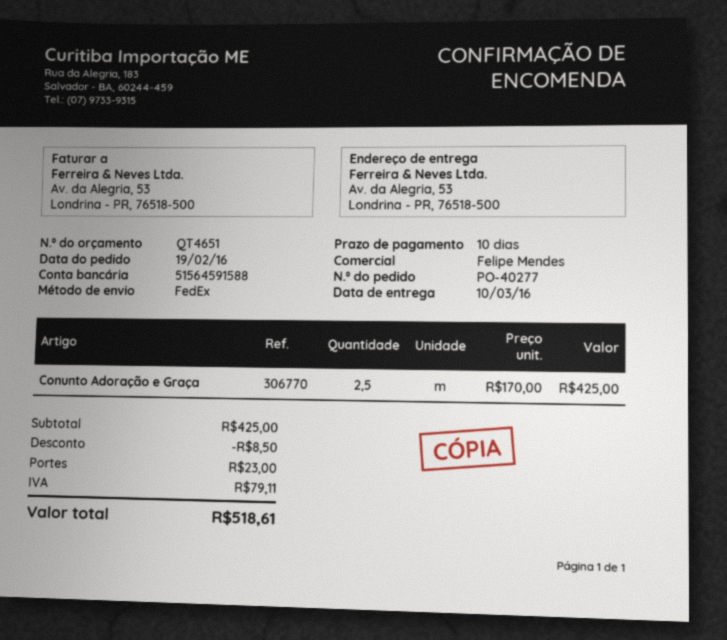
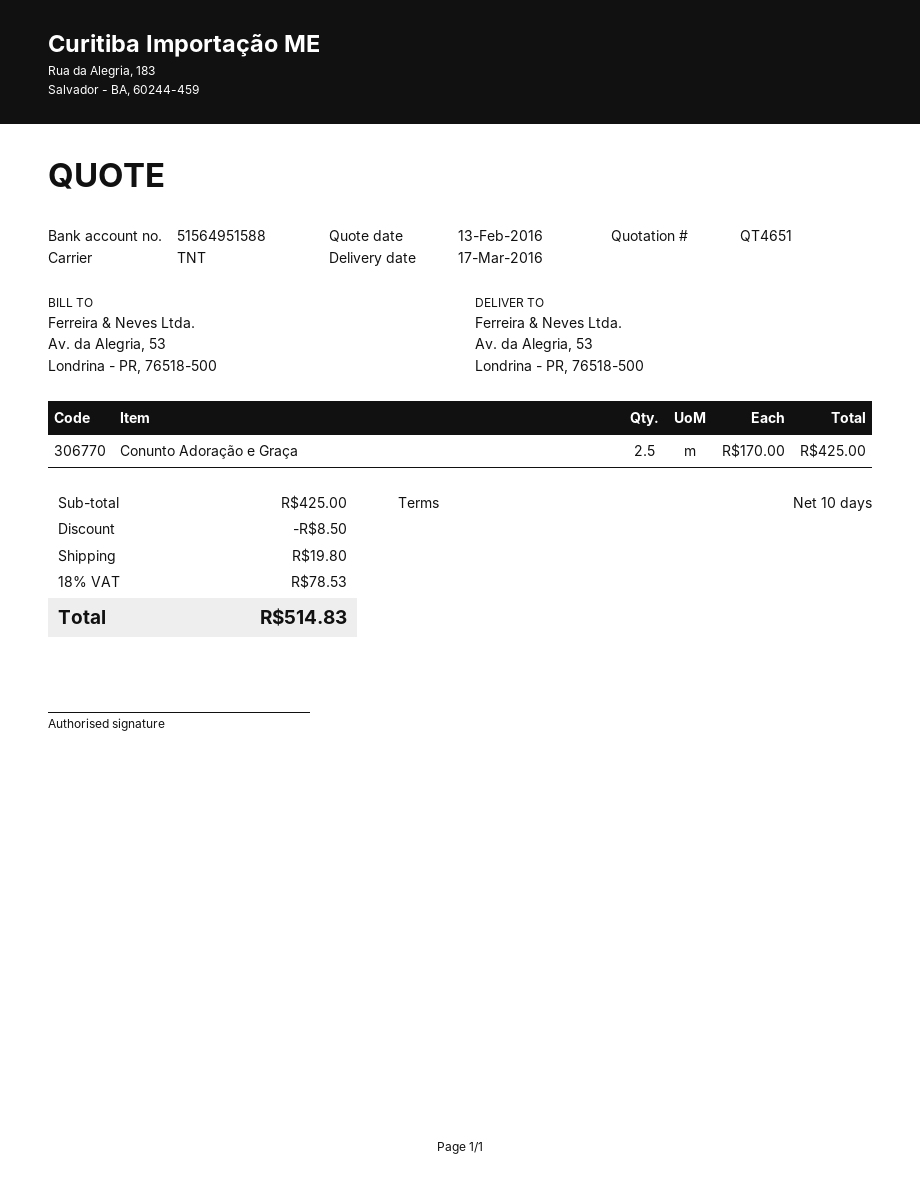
delivery date: 2016-03-10 -> 2016-03-17
bank account: 51564591588 -> 51564951588
shipping method: FedEx -> TNT
shipping: 23.00 -> 19.80
tax: 79.11 -> 78.53
total: 518.61 -> 514.83

